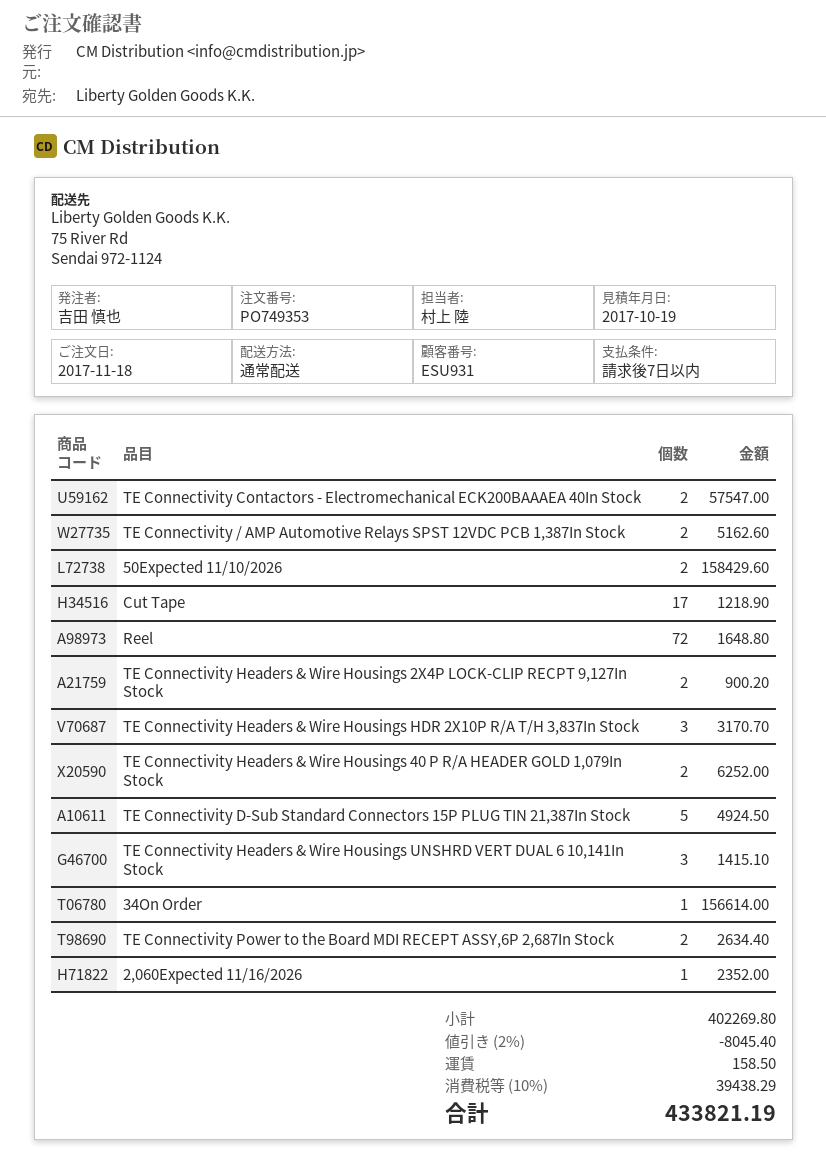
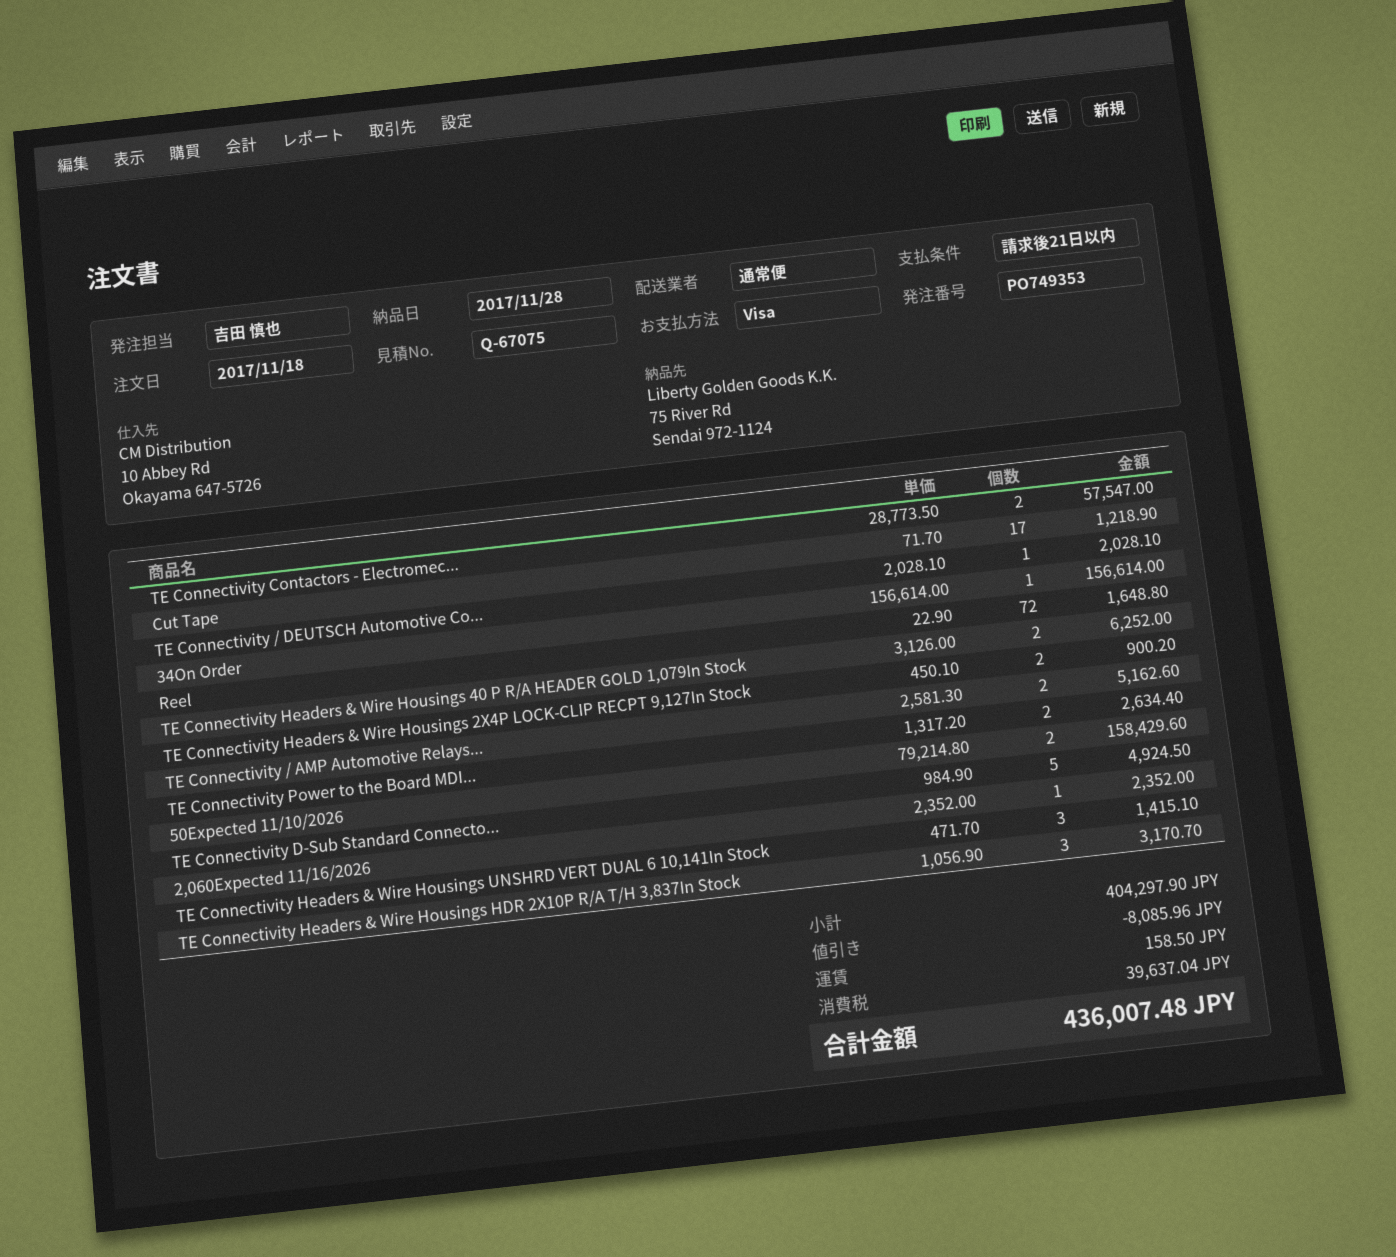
payment terms: 7 days -> 21 days
TE Connectivity / DEUTSCH Automotive Co...: none -> 1 for 2028.10
subtotal: 402269.80 -> 404297.90
discount: 8045.40 -> 8085.96
tax: 39438.29 -> 39637.04
total: 433821.19 -> 436007.48

